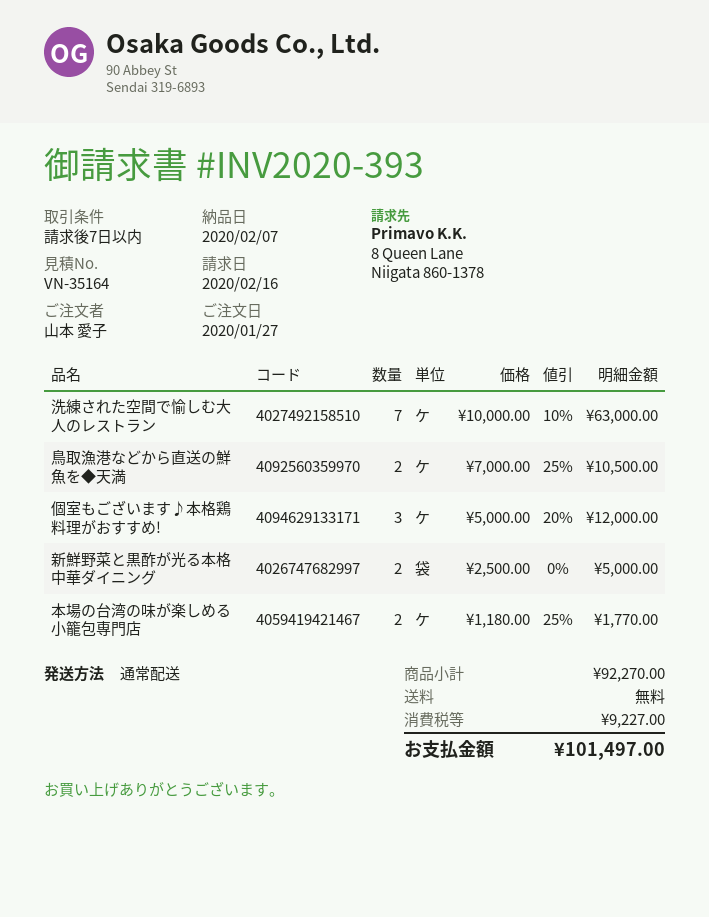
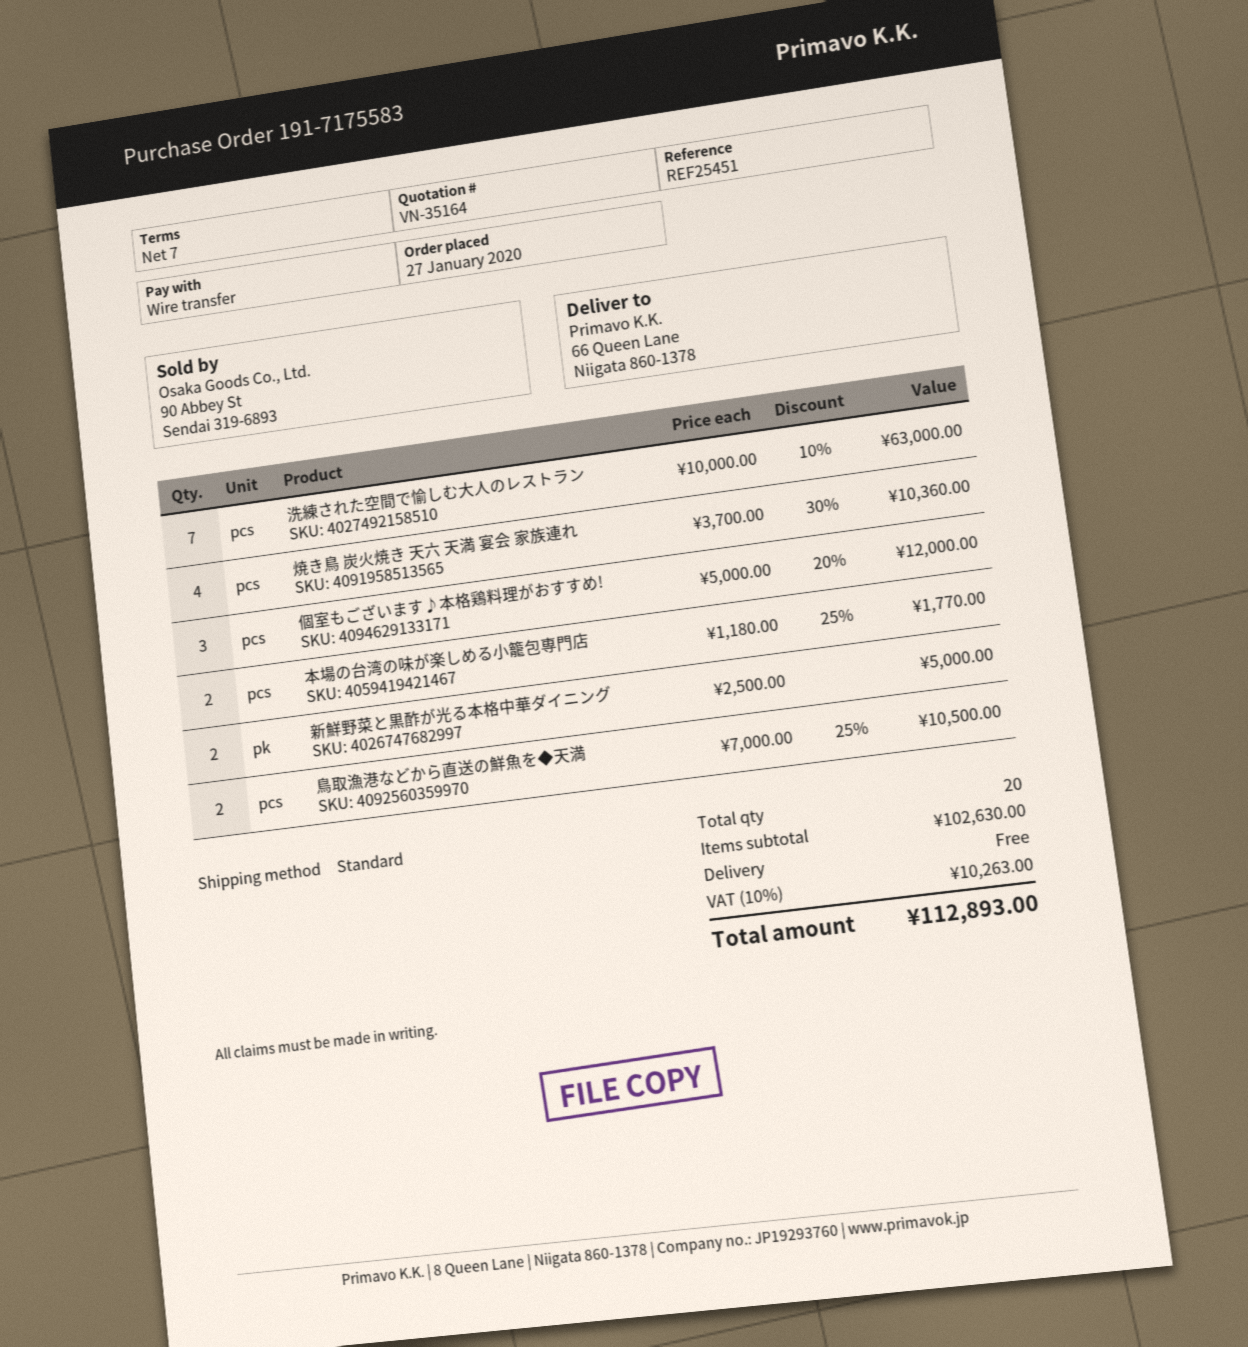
焼き鳥 炭火焼き 天六 天満 宴会 家族連れ: none -> 4 x 3700.00 - 30% = 10360.00
subtotal: 92270.00 -> 102630.00
tax: 9227.00 -> 10263.00
total: 101497.00 -> 112893.00

